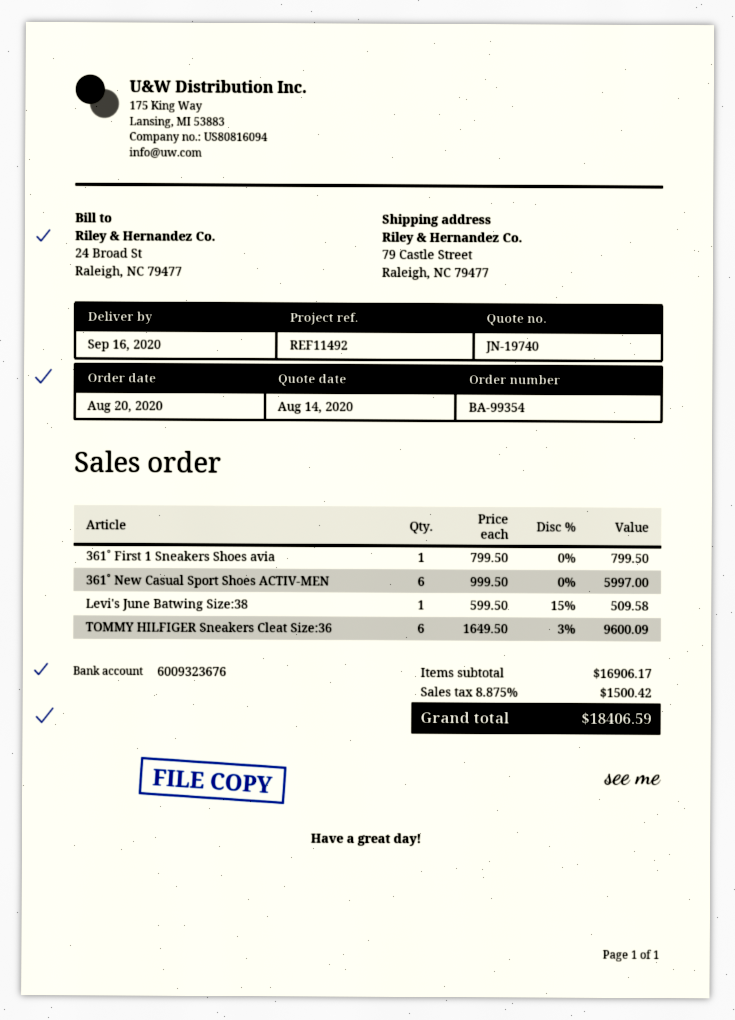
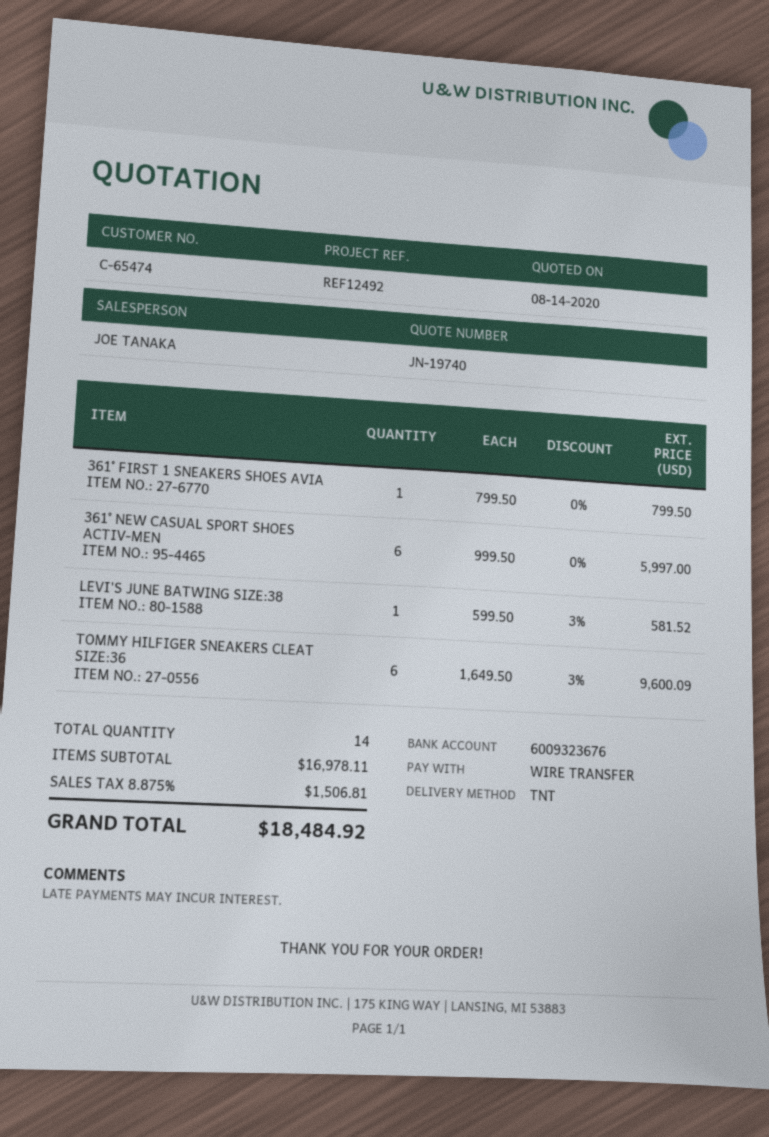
reference: REF11492 -> REF12492
Levi's June Batwing Size:38: 1 x 599.50 - 15% = 509.58 -> 1 x 599.50 - 3% = 581.52
subtotal: 16906.17 -> 16978.11
tax: 8.875% = 1500.42 -> 8.875% = 1506.81
total: 18406.59 -> 18484.92

